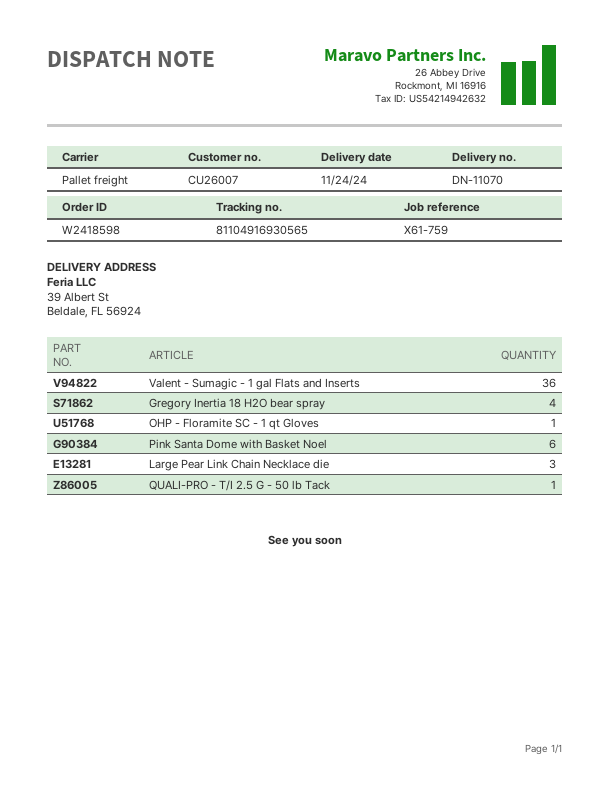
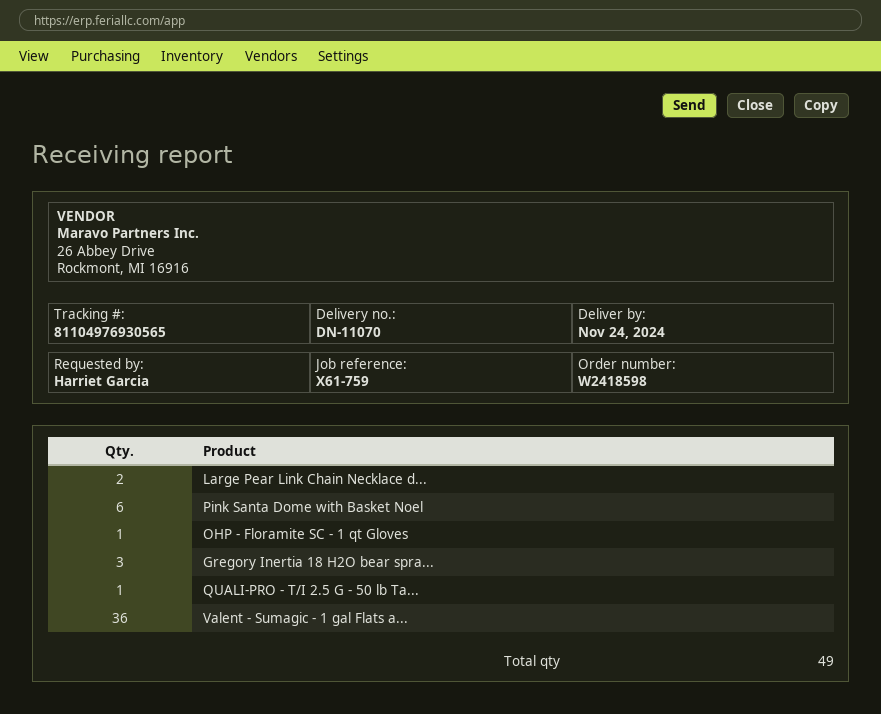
tracking number: 81104916930565 -> 81104976930565
Gregory Inertia 18 H2O bear spray: 4 -> 3
Large Pear Link Chain Necklace die: 3 -> 2

